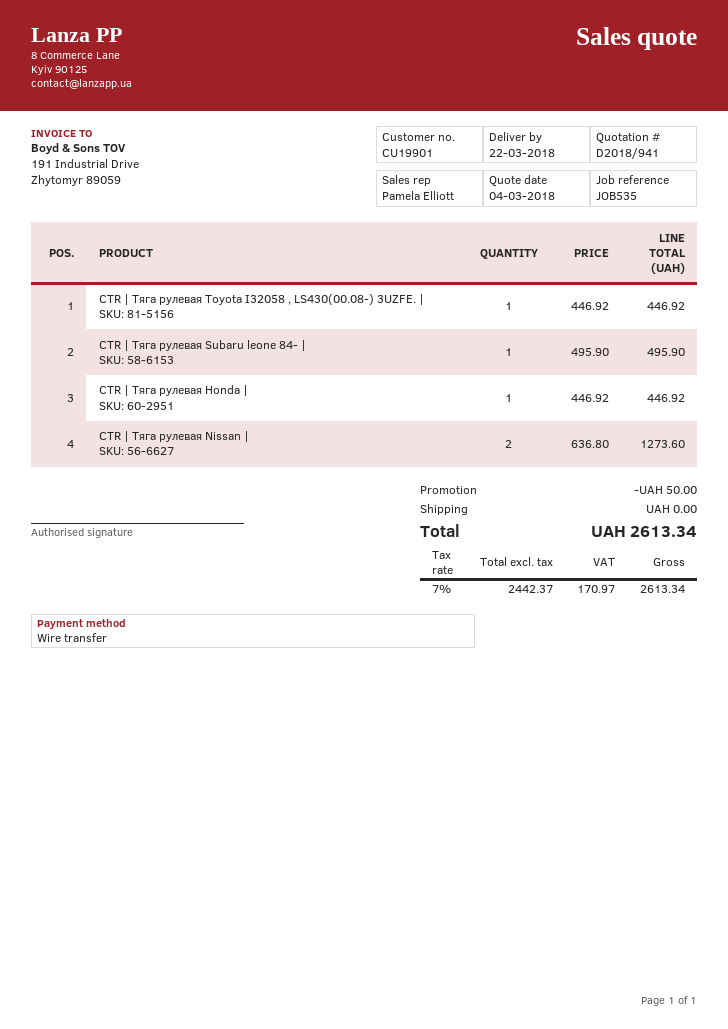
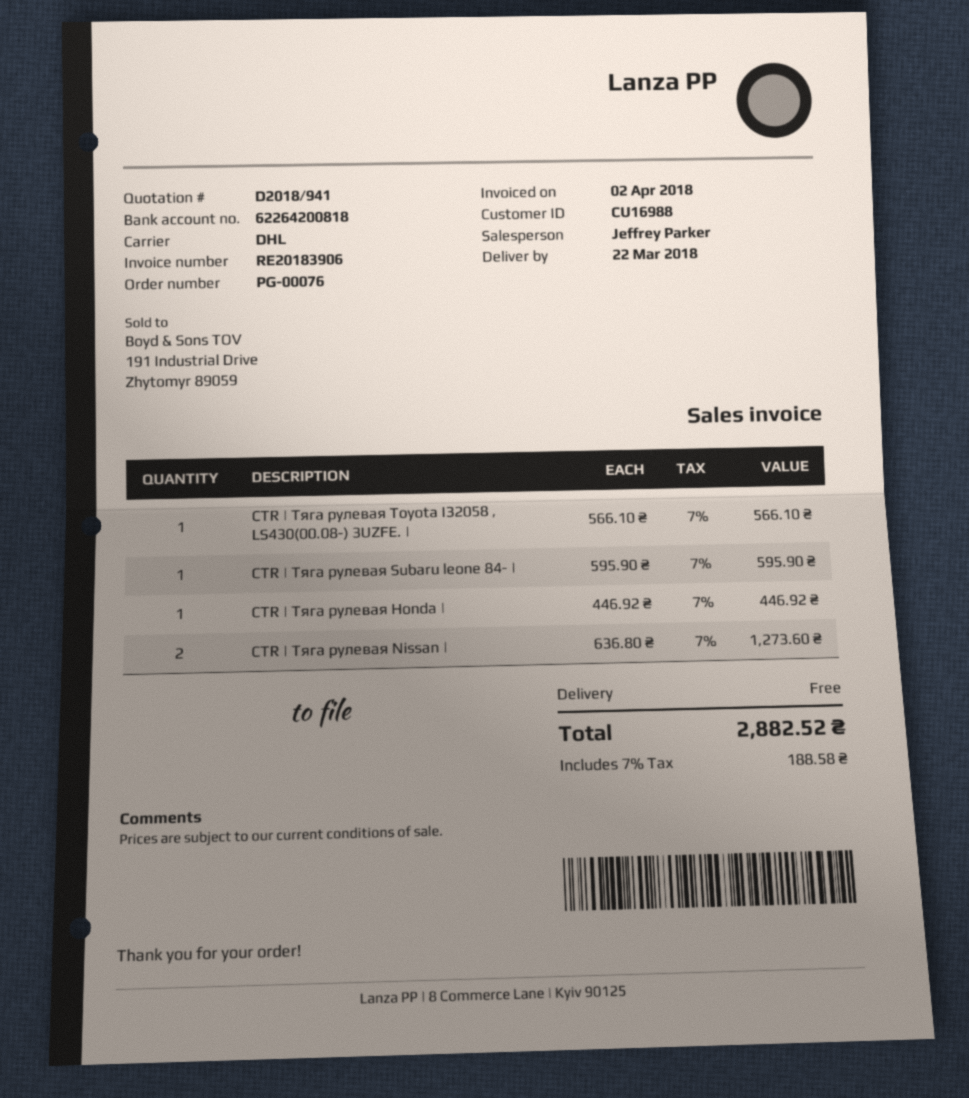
customer number: CU19901 -> CU16988
sales rep: Pamela Elliott -> Jeffrey Parker
CTR | Тяга рулевая Toyota I32058 , LS430(00.08-) 3UZFE. |: 1 x 446.92 = 446.92 -> 1 x 566.10 = 566.10
CTR | Тяга рулевая Subaru leone 84- |: 1 x 495.90 = 495.90 -> 1 x 595.90 = 595.90
discount: 50.00 -> none
tax: 7% = 170.97 -> 7% = 188.58
total: 2613.34 -> 2882.52

